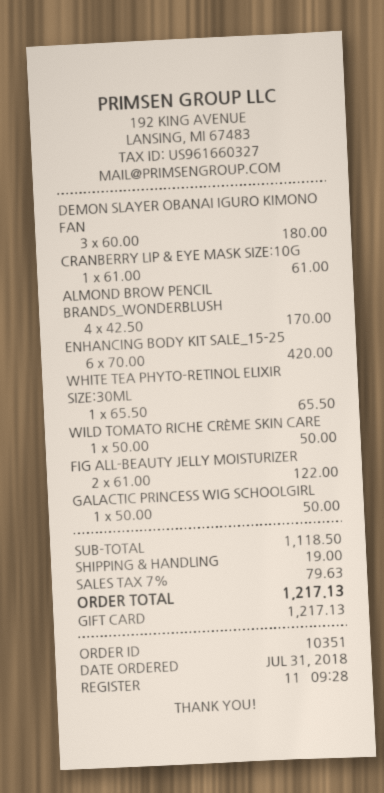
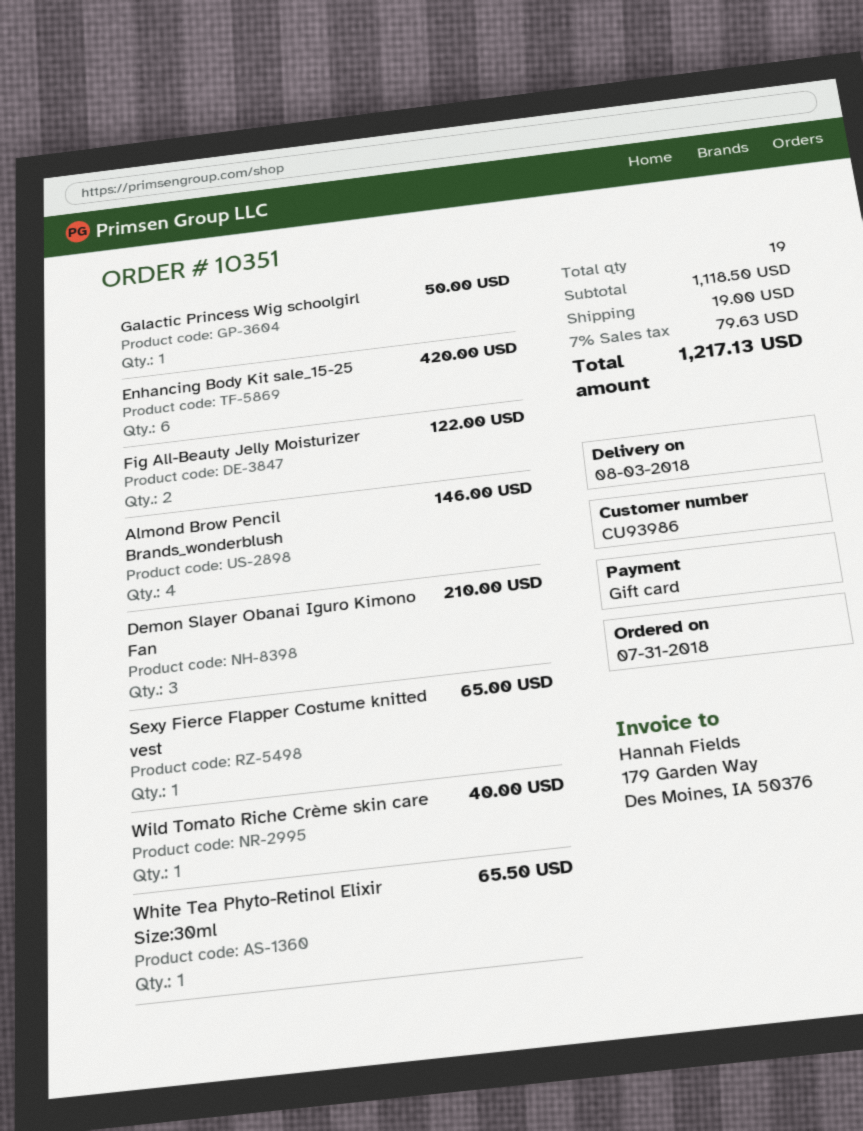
DEMON SLAYER OBANAI IGURO KIMONO FAN: 3 for 180.00 -> 3 for 210.00
CRANBERRY LIP & EYE MASK SIZE:10G: 1 for 61.00 -> none
ALMOND BROW PENCIL BRANDS_WONDERBLUSH: 4 for 170.00 -> 4 for 146.00
WILD TOMATO RICHE CRÈME SKIN CARE: 1 for 50.00 -> 1 for 40.00
Sexy Fierce Flapper Costume knitted vest: none -> 1 for 65.00

